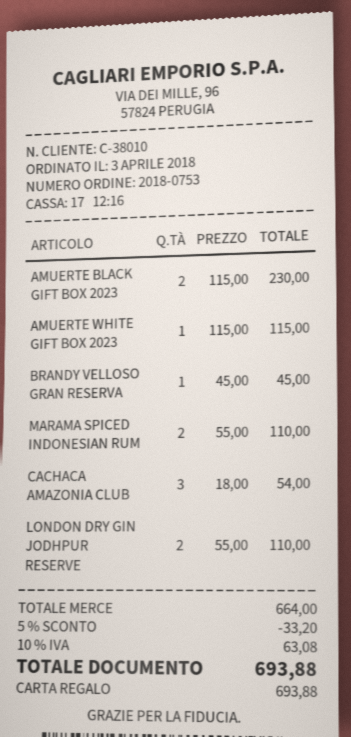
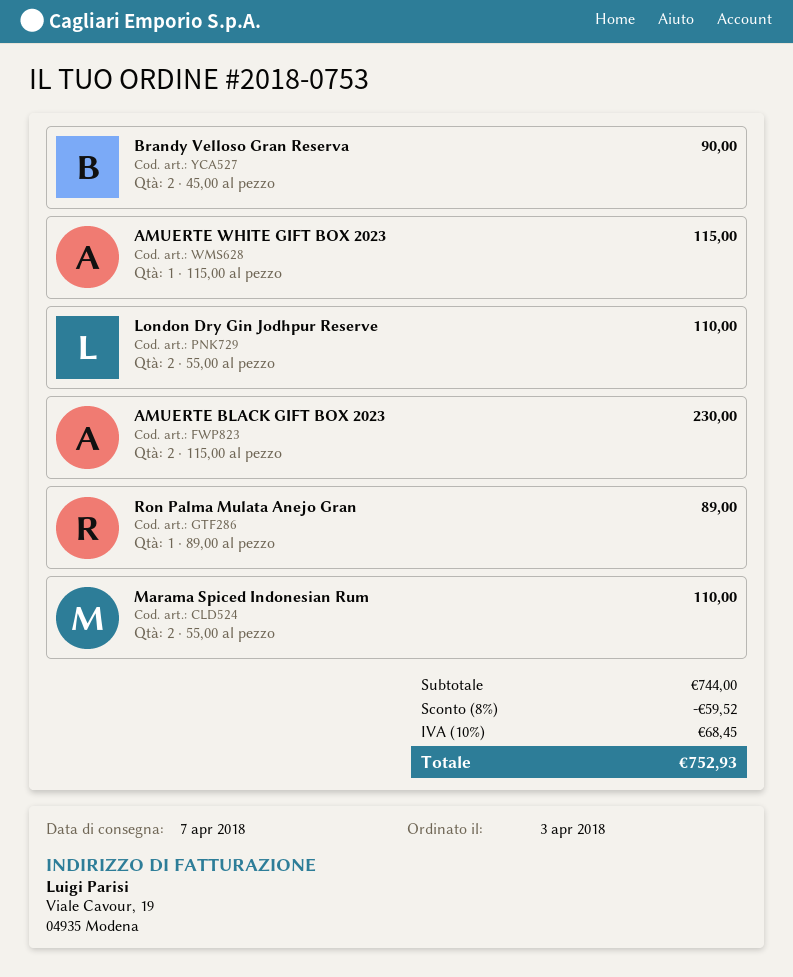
BRANDY VELLOSO GRAN RESERVA: 1 x 45.00 = 45.00 -> 2 x 45.00 = 90.00
CACHACA AMAZONIA CLUB: 3 x 18.00 = 54.00 -> none
Ron Palma Mulata Anejo Gran: none -> 1 x 89.00 = 89.00
subtotal: 664.00 -> 744.00
discount: 5% = 33.20 -> 8% = 59.52
tax: 10% = 63.08 -> 10% = 68.45
total: 693.88 -> 752.93

